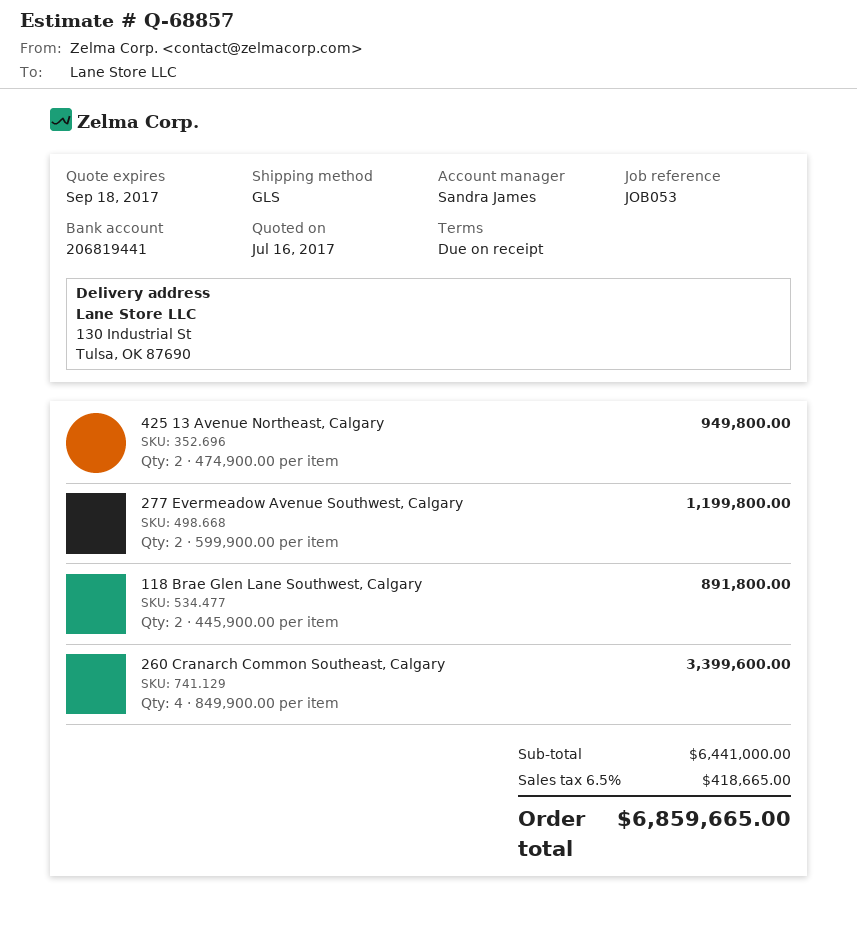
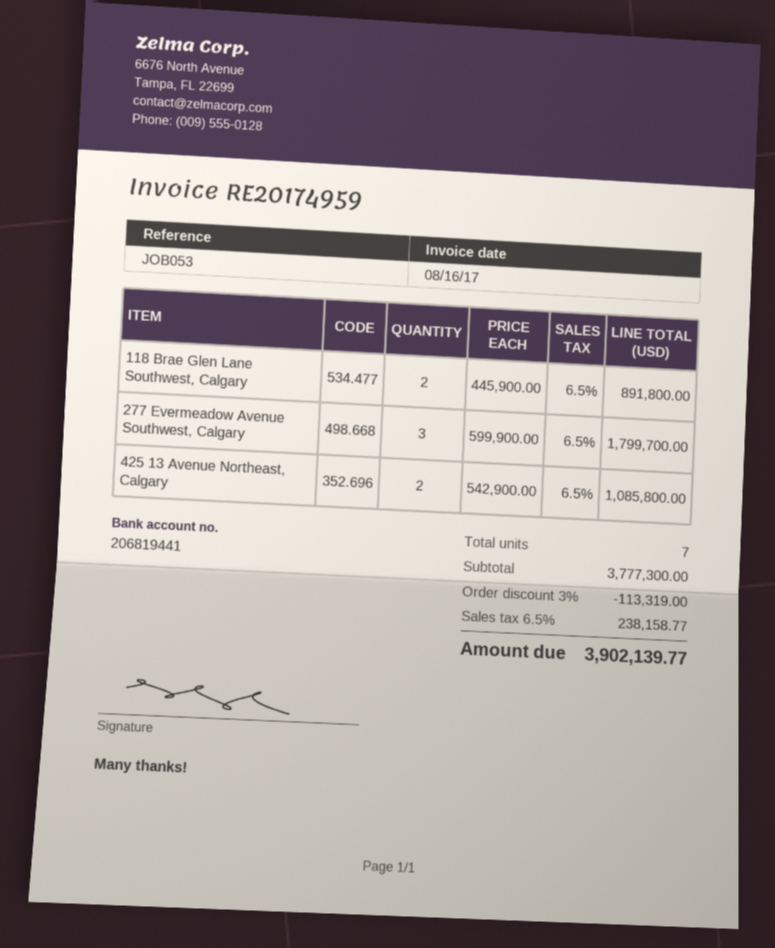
425 13 Avenue Northeast, Calgary: 2 x 474900.00 = 949800.00 -> 2 x 542900.00 = 1085800.00
277 Evermeadow Avenue Southwest, Calgary: 2 x 599900.00 = 1199800.00 -> 3 x 599900.00 = 1799700.00
260 Cranarch Common Southeast, Calgary: 4 x 849900.00 = 3399600.00 -> none
subtotal: 6441000.00 -> 3777300.00
discount: none -> 3% = 113319.00
tax: 6.5% = 418665.00 -> 6.5% = 238158.77
total: 6859665.00 -> 3902139.77

